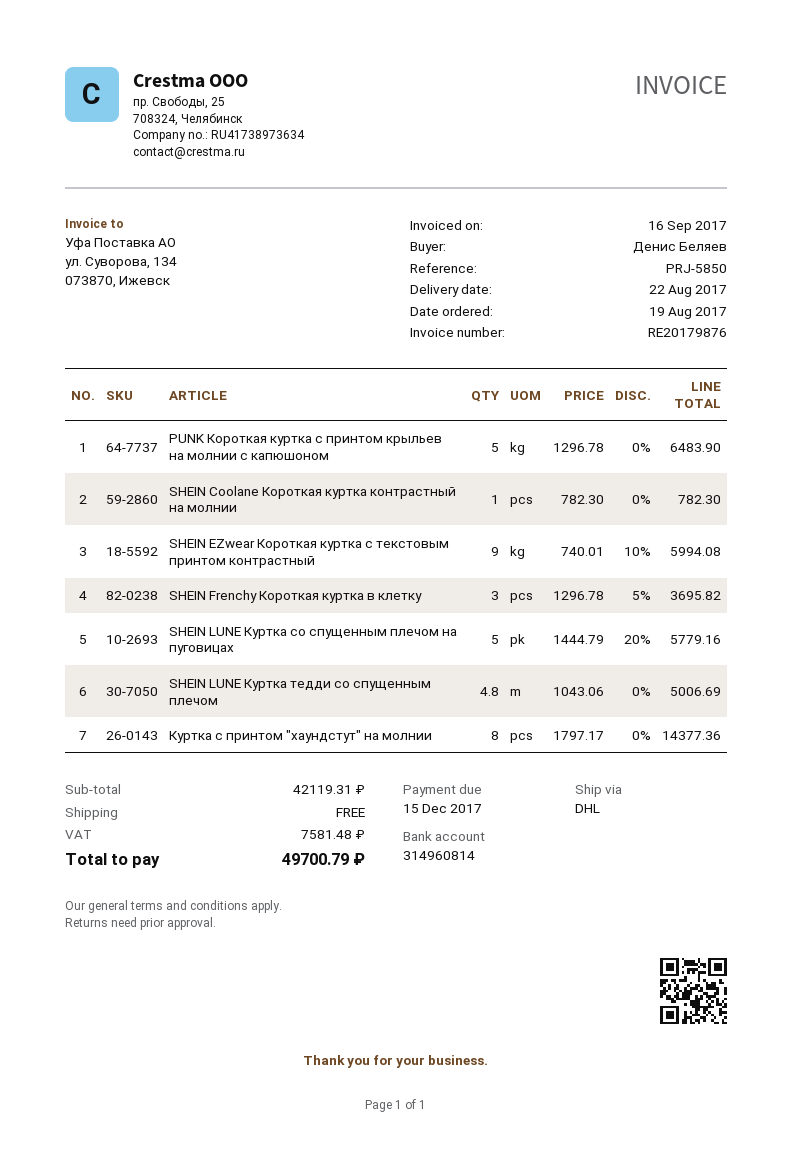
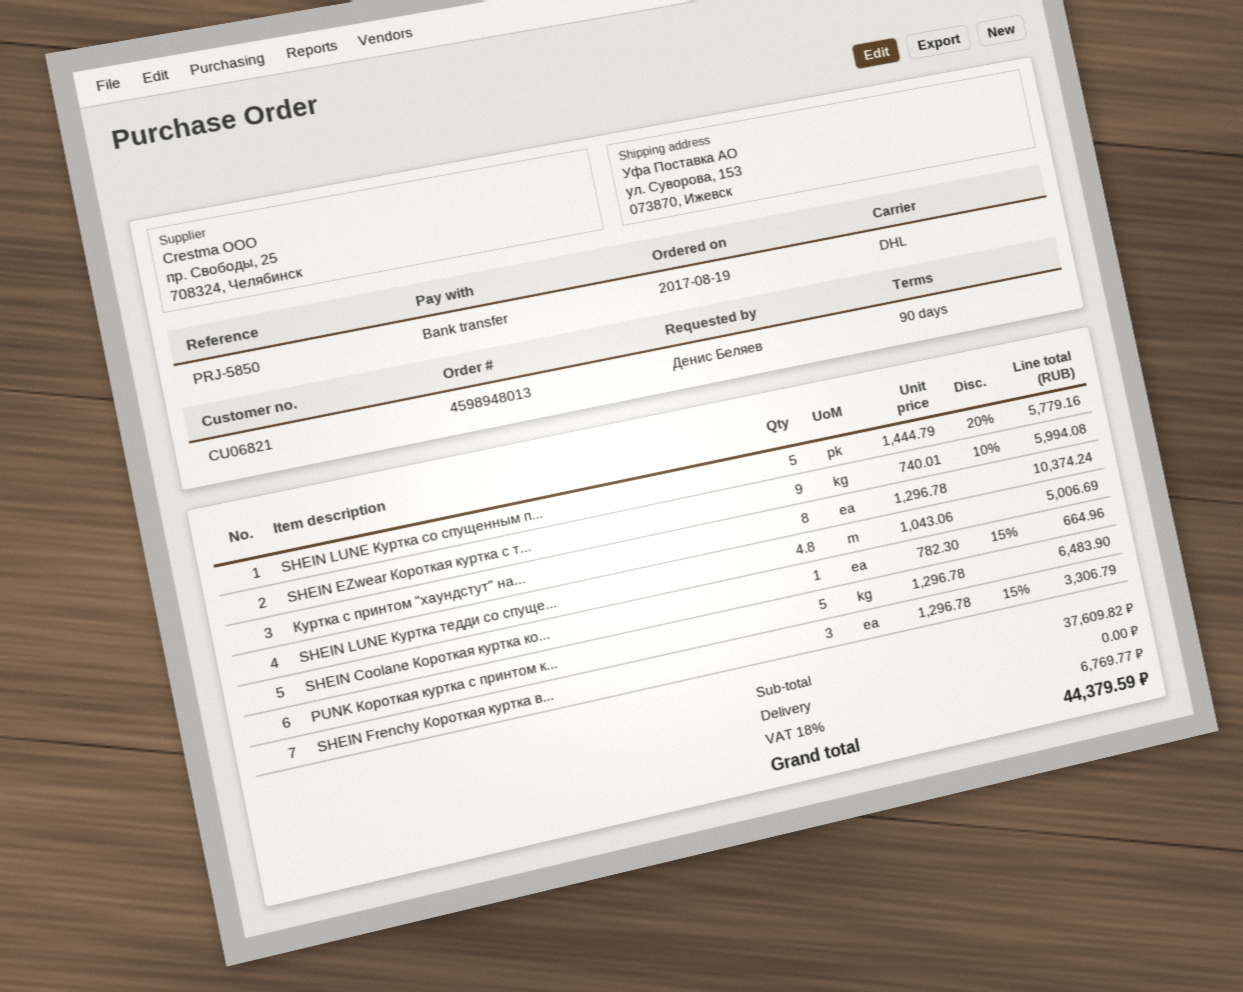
SHEIN Coolane Короткая куртка контрастный на молнии: 1 x 782.30 = 782.30 -> 1 x 782.30 - 15% = 664.96
SHEIN Frenchy Короткая куртка в клетку: 3 x 1296.78 - 5% = 3695.82 -> 3 x 1296.78 - 15% = 3306.79
Куртка с принтом "хаундстут" на молнии: 8 x 1797.17 = 14377.36 -> 8 x 1296.78 = 10374.24
subtotal: 42119.31 -> 37609.82
tax: 7581.48 -> 6769.77
total: 49700.79 -> 44379.59

